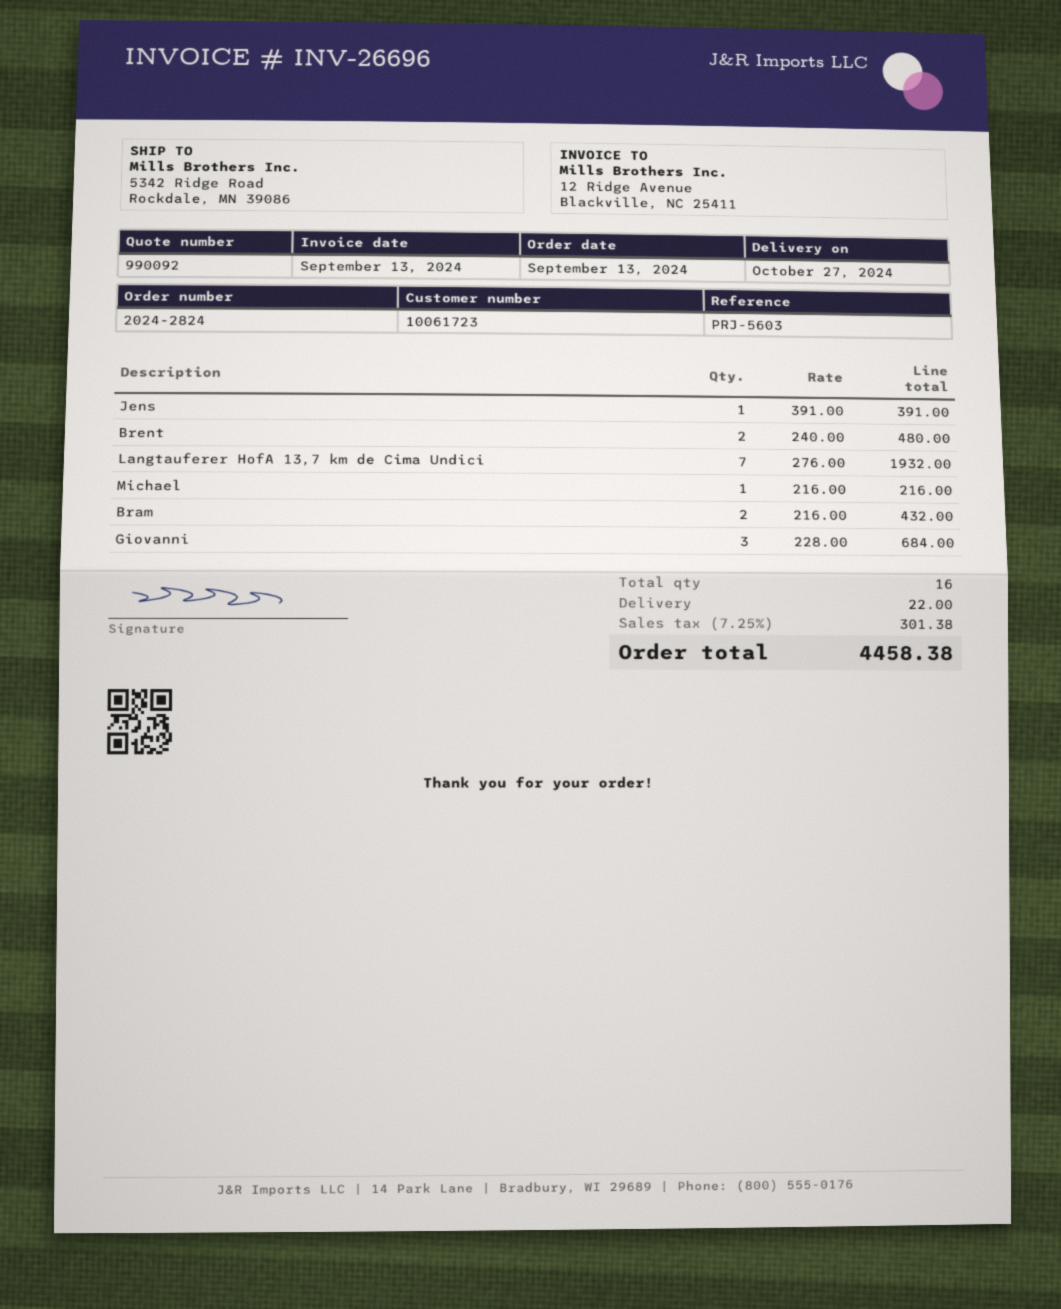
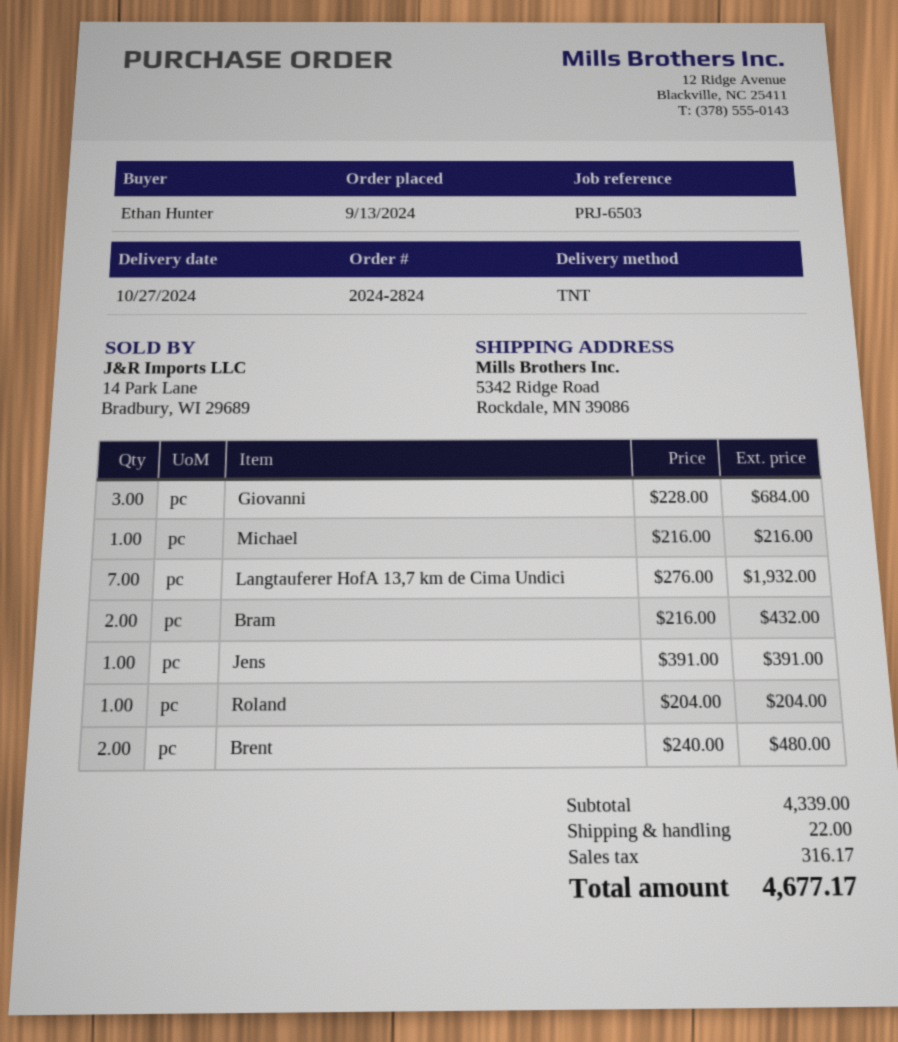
reference: PRJ-5603 -> PRJ-6503
Roland: none -> 1 x 204.00 = 204.00
tax: 301.38 -> 316.17
total: 4458.38 -> 4677.17

